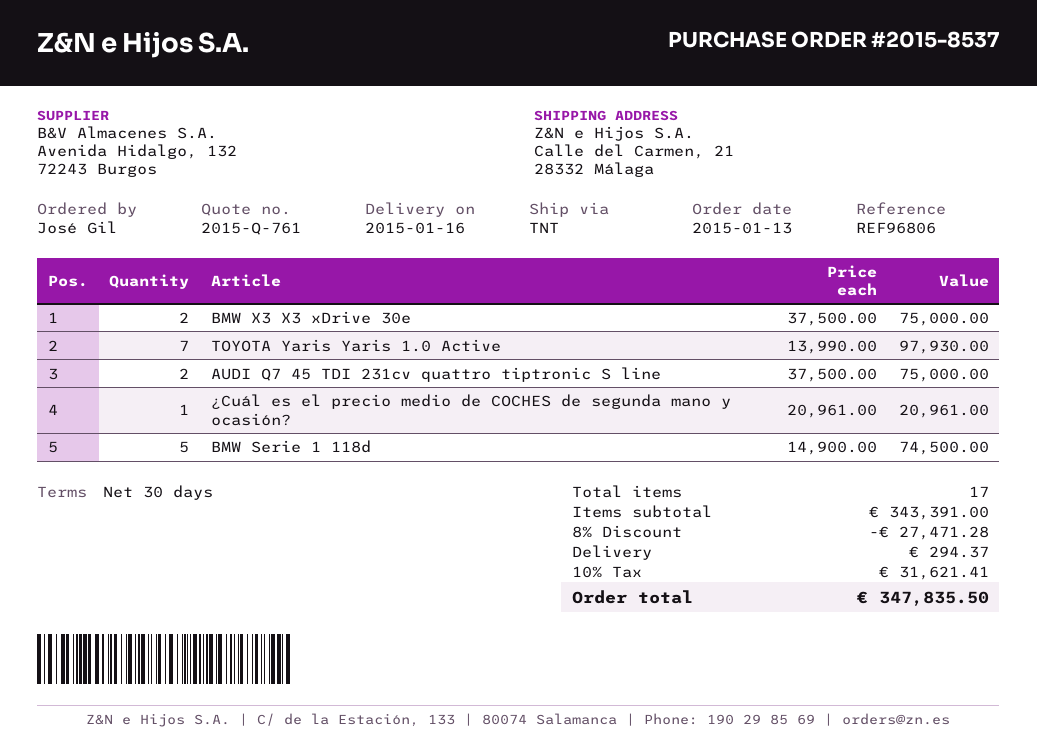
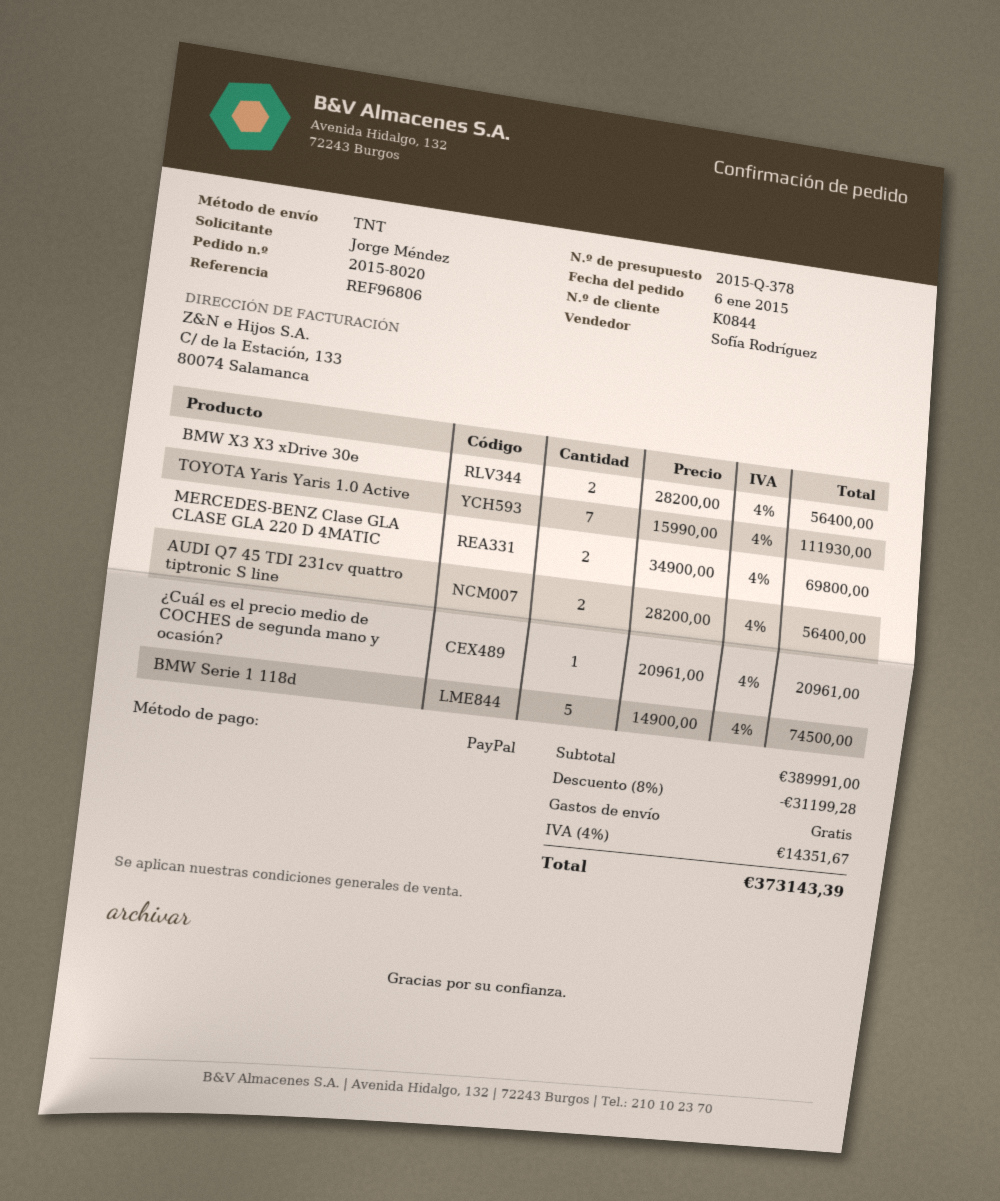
quote number: 2015-Q-761 -> 2015-Q-378
order number: 2015-8537 -> 2015-8020
order date: 2015-01-13 -> 2015-01-06
ordered by: José Gil -> Jorge Méndez
BMW X3 X3 xDrive 30e: 2 x 37500.00 = 75000.00 -> 2 x 28200.00 = 56400.00
TOYOTA Yaris Yaris 1.0 Active: 7 x 13990.00 = 97930.00 -> 7 x 15990.00 = 111930.00
AUDI Q7 45 TDI 231cv quattro tiptronic S line: 2 x 37500.00 = 75000.00 -> 2 x 28200.00 = 56400.00
MERCEDES-BENZ Clase GLA CLASE GLA 220 D 4MATIC: none -> 2 x 34900.00 = 69800.00
subtotal: 343391.00 -> 389991.00
discount: 8% = 27471.28 -> 8% = 31199.28
shipping: 294.37 -> 0.00
tax: 10% = 31621.41 -> 4% = 14351.67
total: 347835.50 -> 373143.39

